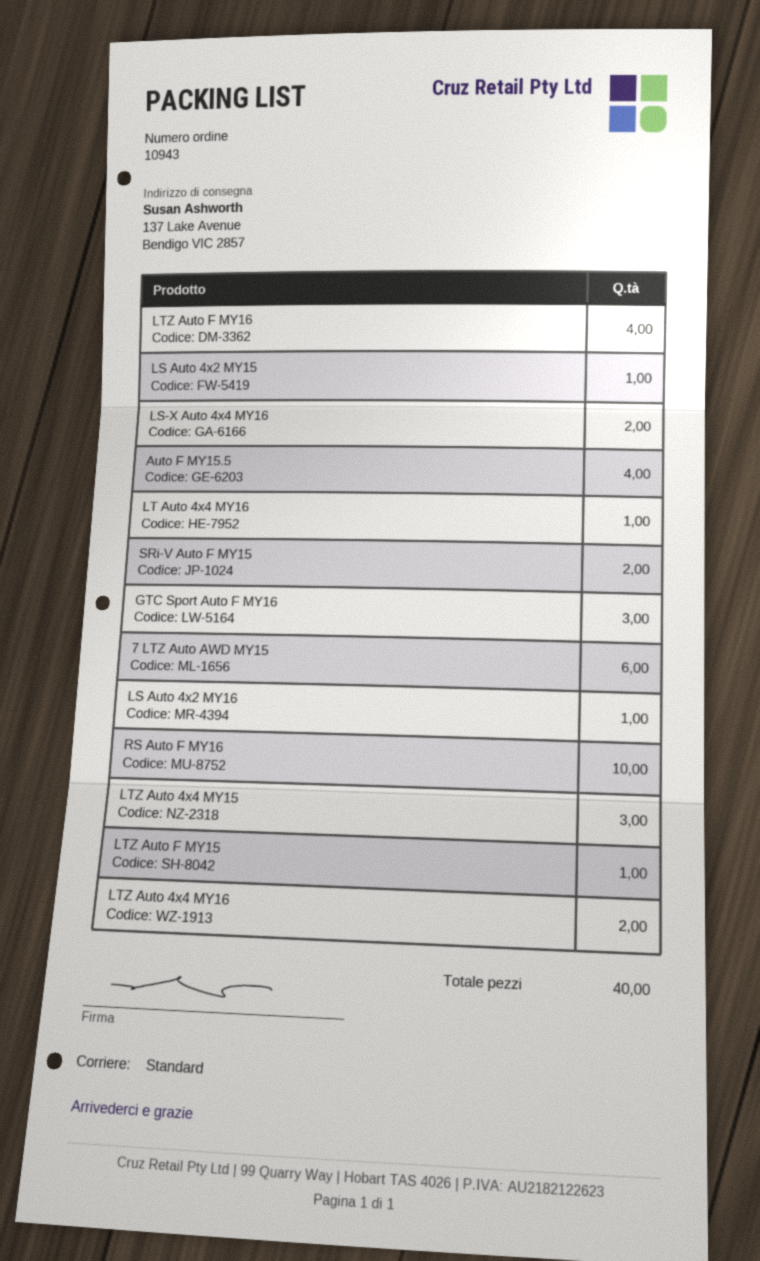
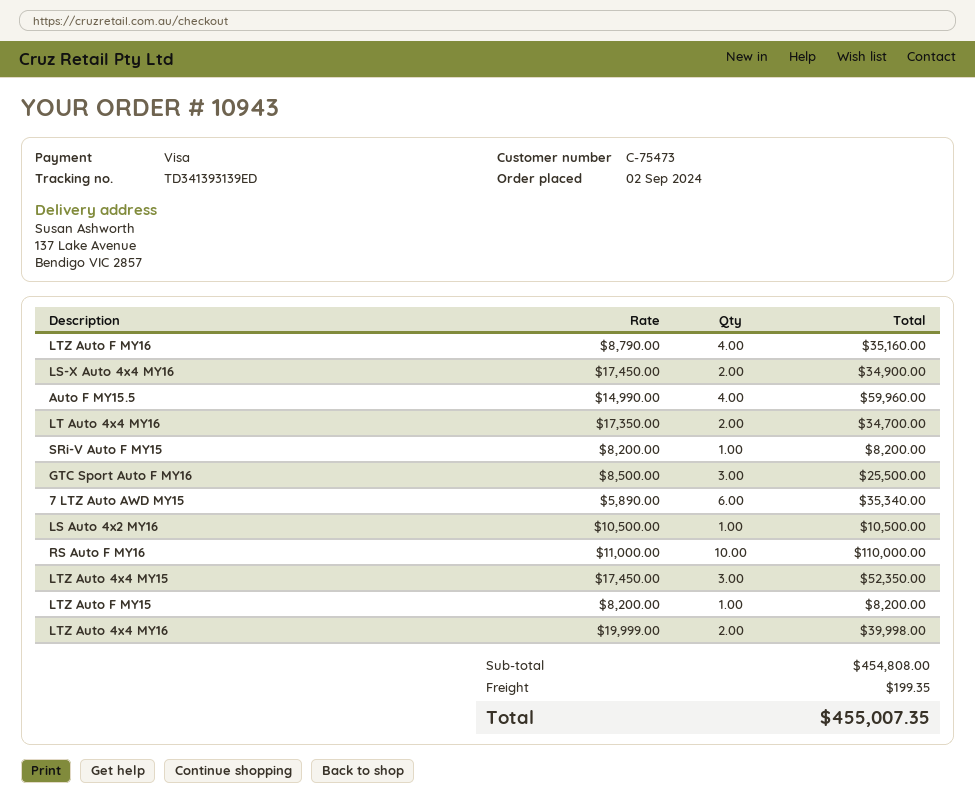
LS Auto 4x2 MY15: 1 -> none
LT Auto 4x4 MY16: 1 -> 2
SRi-V Auto F MY15: 2 -> 1

